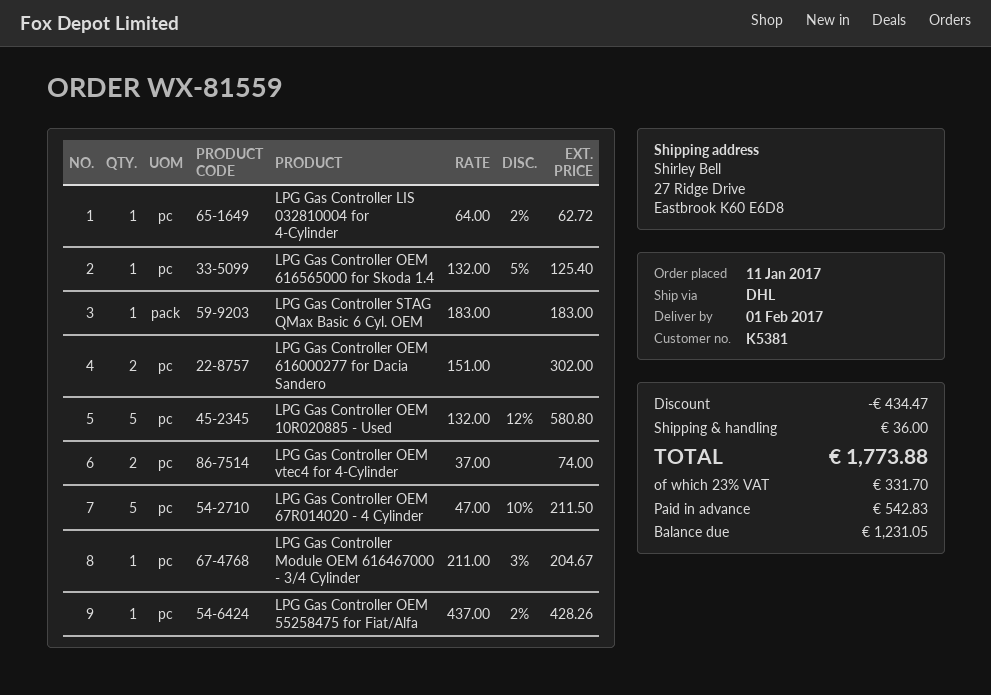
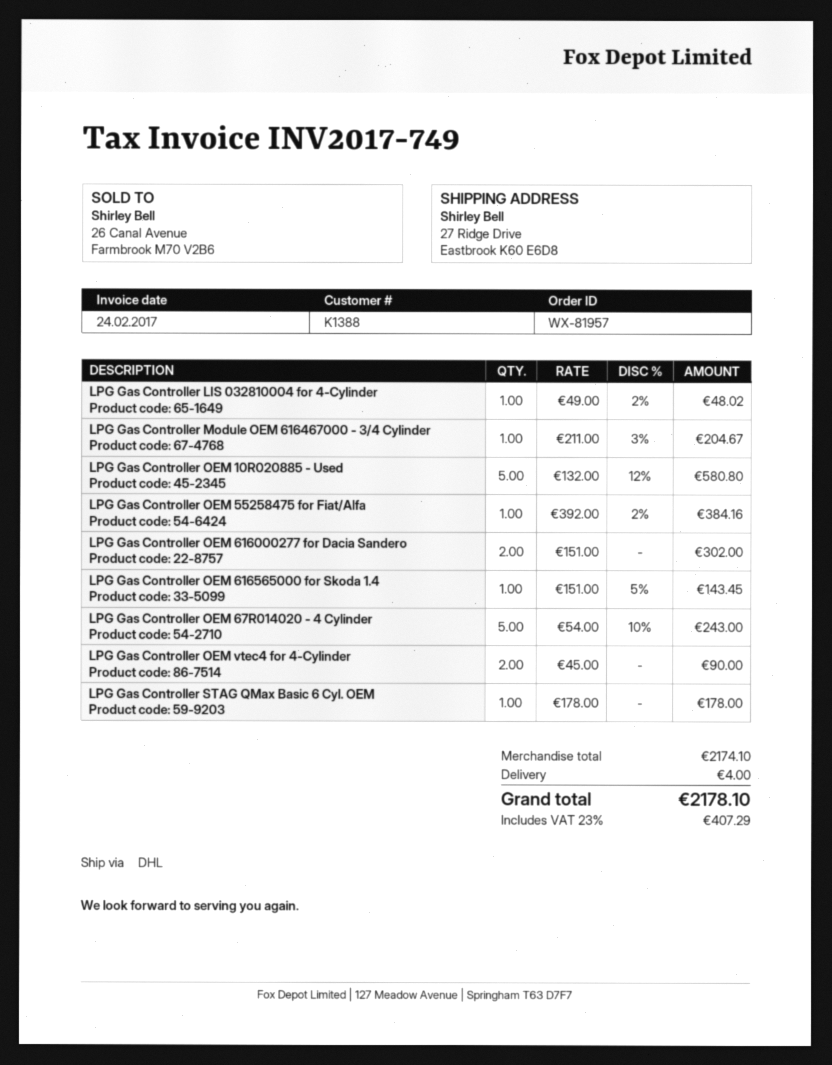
order number: WX-81559 -> WX-81957
customer number: K5381 -> K1388
LPG Gas Controller LIS 032810004 for 4-Cylinder: 1 x 64.00 - 2% = 62.72 -> 1 x 49.00 - 2% = 48.02
LPG Gas Controller OEM 616565000 for Skoda 1.4: 1 x 132.00 - 5% = 125.40 -> 1 x 151.00 - 5% = 143.45
LPG Gas Controller STAG QMax Basic 6 Cyl. OEM: 1 x 183.00 = 183.00 -> 1 x 178.00 = 178.00
LPG Gas Controller OEM vtec4 for 4-Cylinder: 2 x 37.00 = 74.00 -> 2 x 45.00 = 90.00
LPG Gas Controller OEM 67R014020 - 4 Cylinder: 5 x 47.00 - 10% = 211.50 -> 5 x 54.00 - 10% = 243.00
LPG Gas Controller OEM 55258475 for Fiat/Alfa: 1 x 437.00 - 2% = 428.26 -> 1 x 392.00 - 2% = 384.16
discount: 434.47 -> none
shipping: 36.00 -> 4.00
tax: 23% = 331.70 -> 23% = 407.29
total: 1773.88 -> 2178.10

